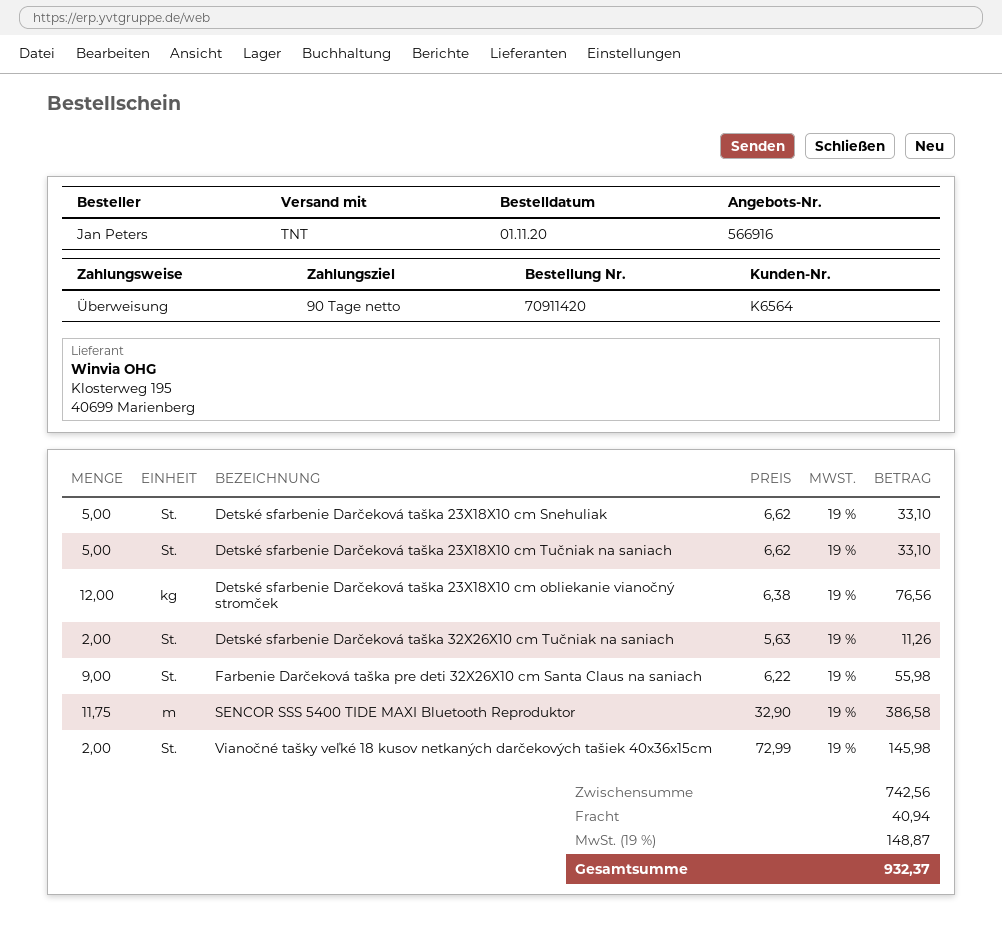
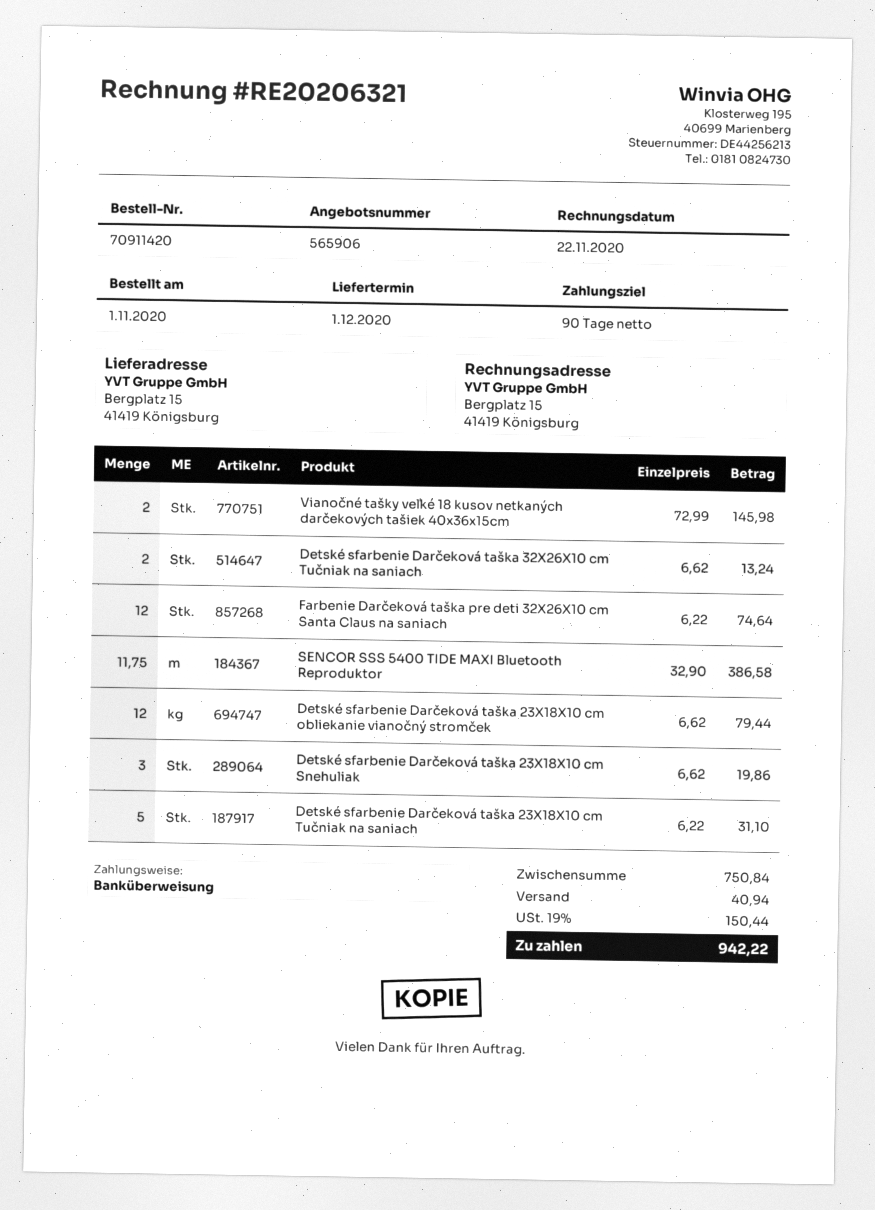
quote number: 566916 -> 565906
Detské sfarbenie Darčeková taška 23X18X10 cm Snehuliak: 5 x 6.62 = 33.10 -> 3 x 6.62 = 19.86
Detské sfarbenie Darčeková taška 23X18X10 cm Tučniak na saniach: 5 x 6.62 = 33.10 -> 5 x 6.22 = 31.10
Detské sfarbenie Darčeková taška 23X18X10 cm obliekanie vianočný stromček: 12 x 6.38 = 76.56 -> 12 x 6.62 = 79.44
Detské sfarbenie Darčeková taška 32X26X10 cm Tučniak na saniach: 2 x 5.63 = 11.26 -> 2 x 6.62 = 13.24
Farbenie Darčeková taška pre deti 32X26X10 cm Santa Claus na saniach: 9 x 6.22 = 55.98 -> 12 x 6.22 = 74.64
subtotal: 742.56 -> 750.84
tax: 19% = 148.87 -> 19% = 150.44
total: 932.37 -> 942.22

